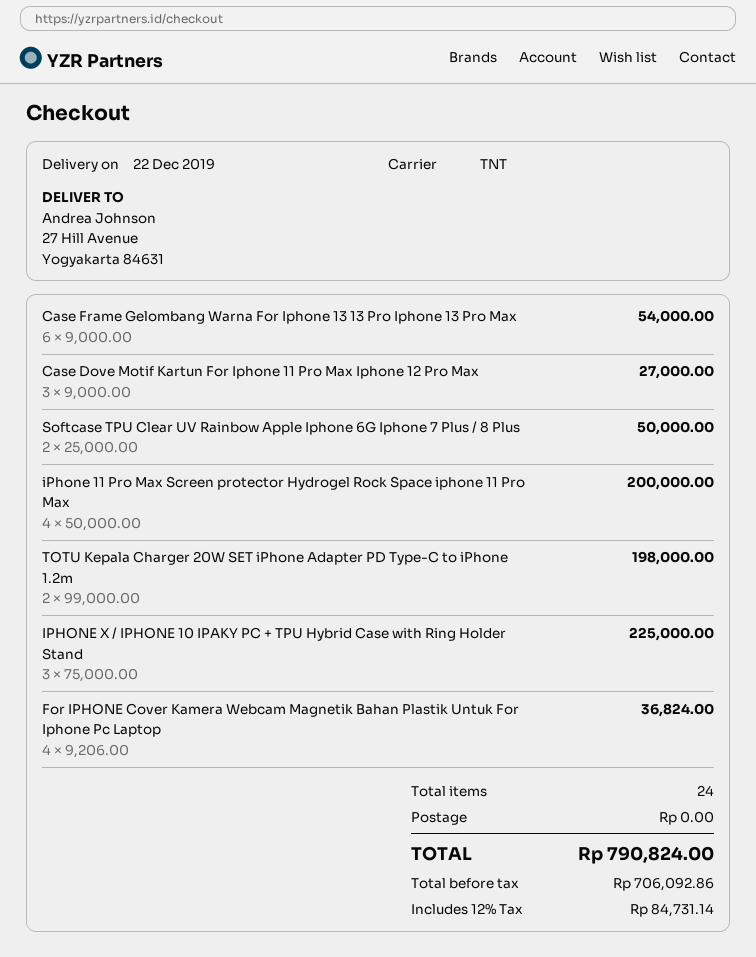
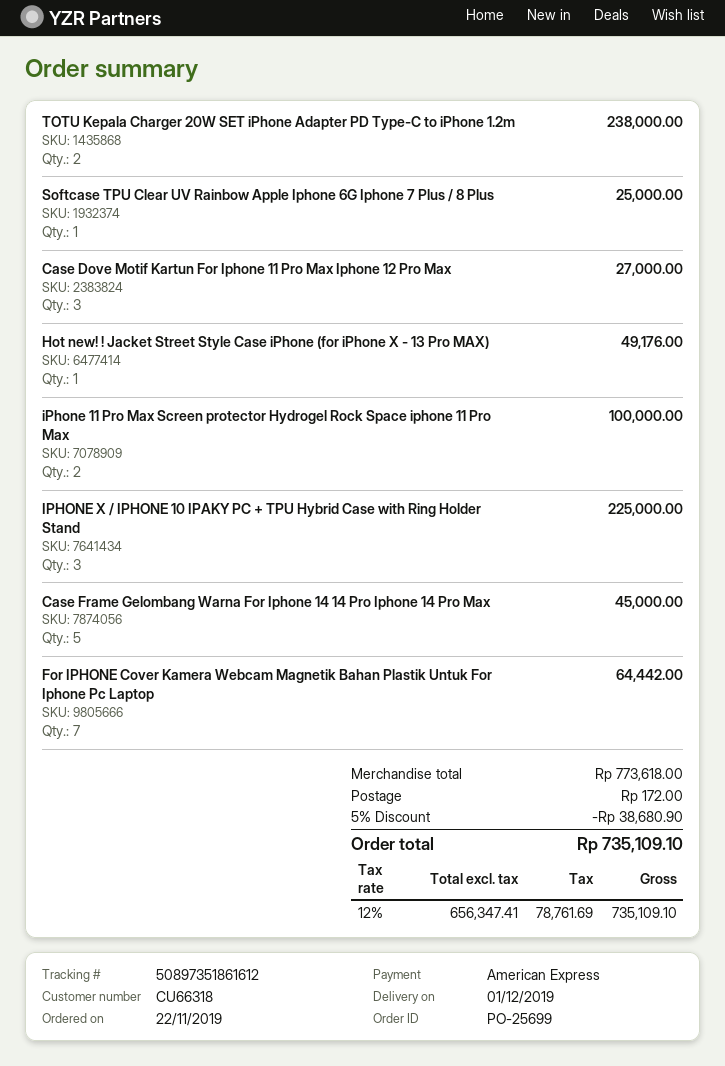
delivery date: 2019-12-22 -> 2019-12-01
Case Frame Gelombang Warna For Iphone 13 13 Pro Iphone 13 Pro Max: 6 for 54000.00 -> none
Softcase TPU Clear UV Rainbow Apple Iphone 6G Iphone 7 Plus / 8 Plus: 2 for 50000.00 -> 1 for 25000.00
iPhone 11 Pro Max Screen protector Hydrogel Rock Space iphone 11 Pro Max: 4 for 200000.00 -> 2 for 100000.00
TOTU Kepala Charger 20W SET iPhone Adapter PD Type-C to iPhone 1.2m: 2 for 198000.00 -> 2 for 238000.00
For IPHONE Cover Kamera Webcam Magnetik Bahan Plastik Untuk For Iphone Pc Laptop: 4 for 36824.00 -> 7 for 64442.00
Hot new! ! Jacket Street Style Case iPhone (for iPhone X - 13 Pro MAX): none -> 1 for 49176.00
Case Frame Gelombang Warna For Iphone 14 14 Pro Iphone 14 Pro Max: none -> 5 for 45000.00
discount: none -> 5% = 38680.90
shipping: 0.00 -> 172.00
net: 706092.86 -> 656347.41
tax: 12% = 84731.14 -> 12% = 78761.69
total: 790824.00 -> 735109.10

